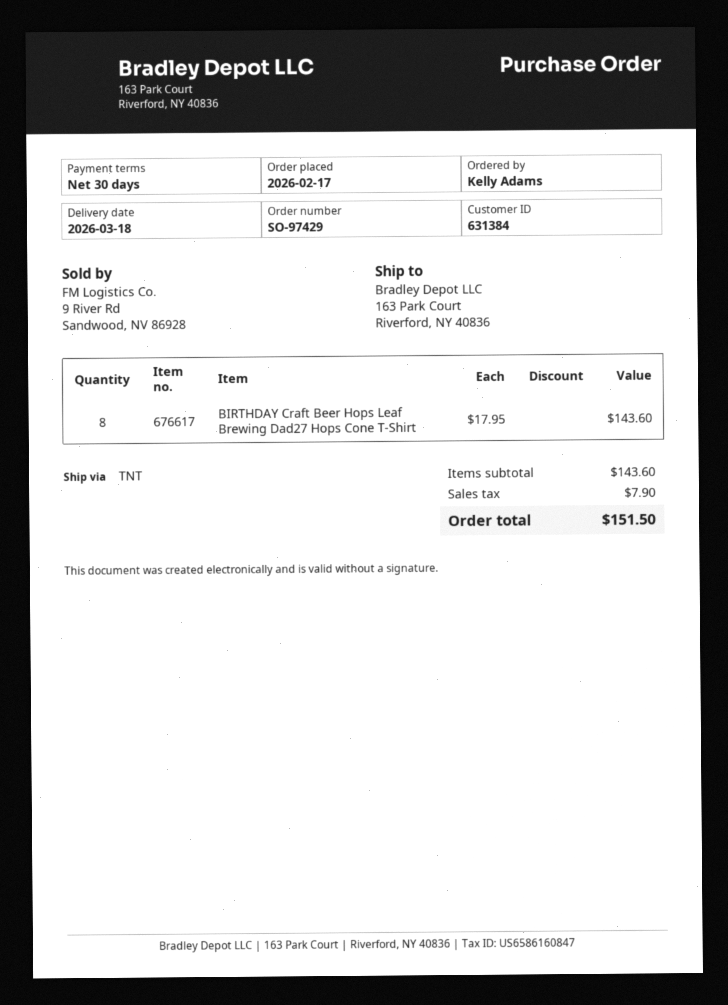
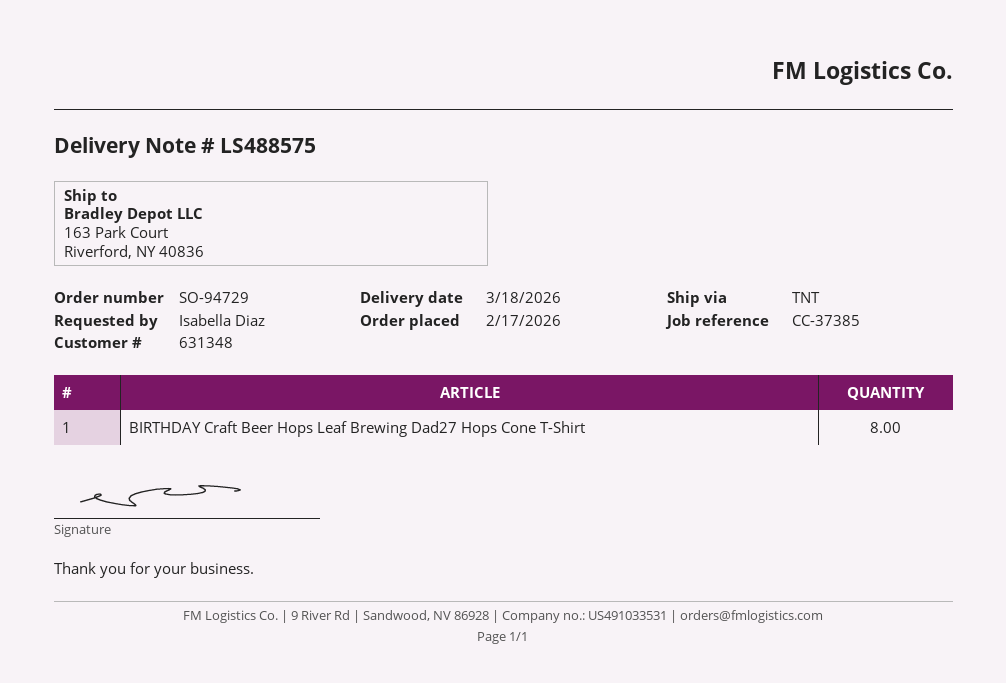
order number: SO-97429 -> SO-94729
customer number: 631384 -> 631348
ordered by: Kelly Adams -> Isabella Diaz

